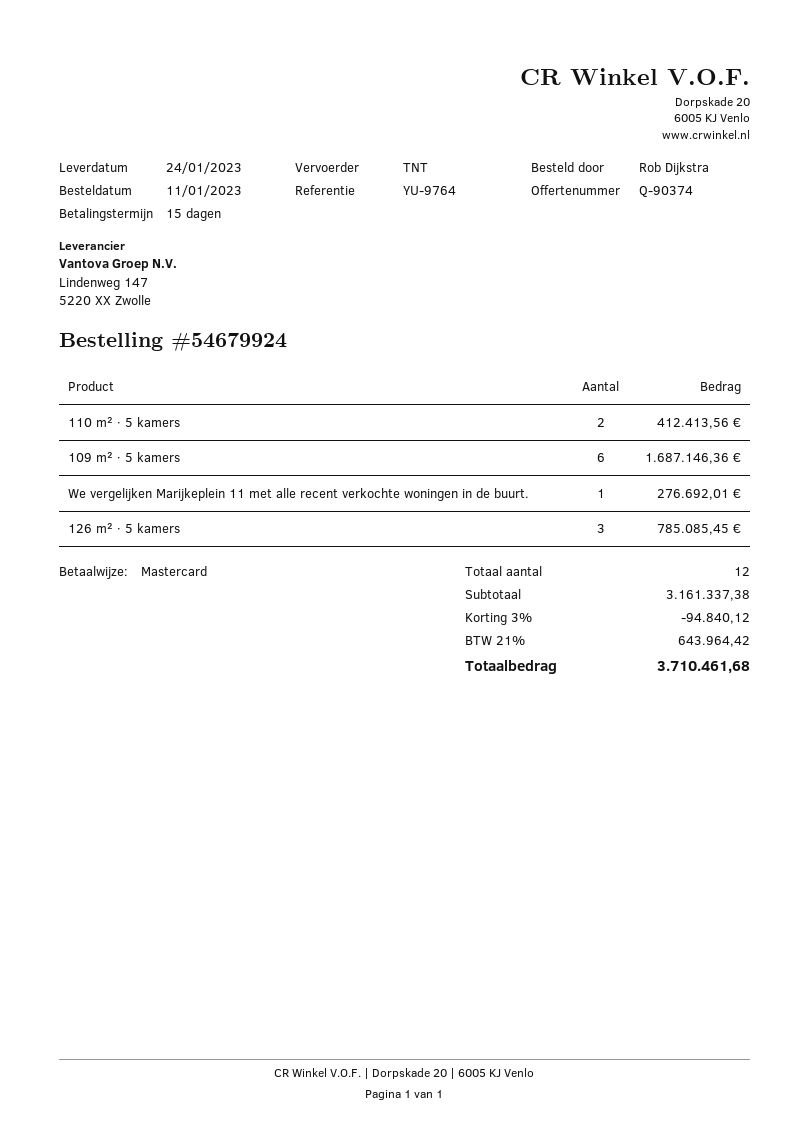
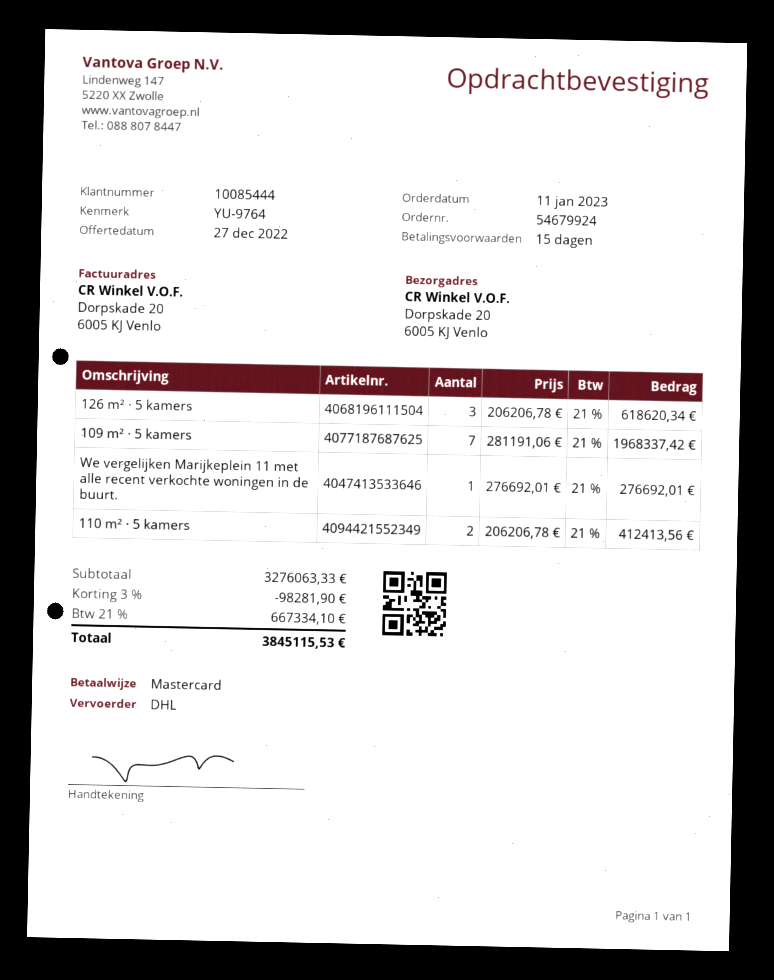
shipping method: TNT -> DHL
109 m² · 5 kamers: 6 for 1687146.36 -> 7 for 1968337.42
126 m² · 5 kamers: 3 for 785085.45 -> 3 for 618620.34
subtotal: 3161337.38 -> 3276063.33
discount: 3% = 94840.12 -> 3% = 98281.90
tax: 21% = 643964.42 -> 21% = 667334.10
total: 3710461.68 -> 3845115.53

